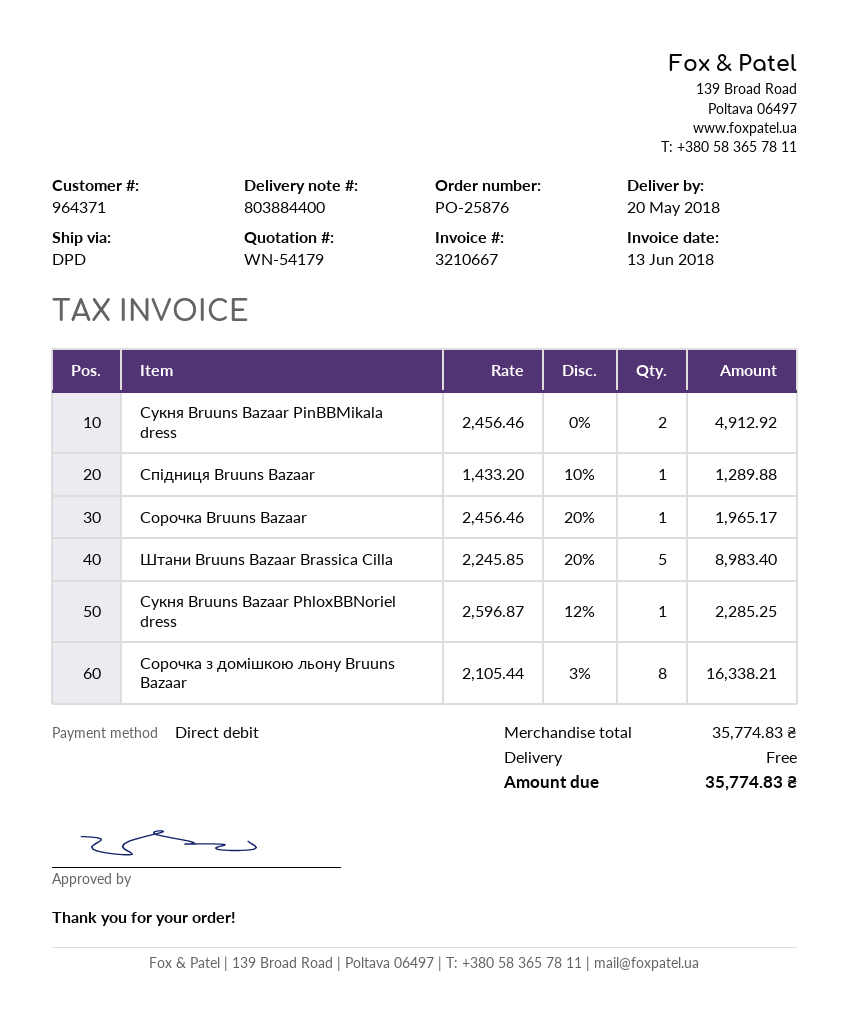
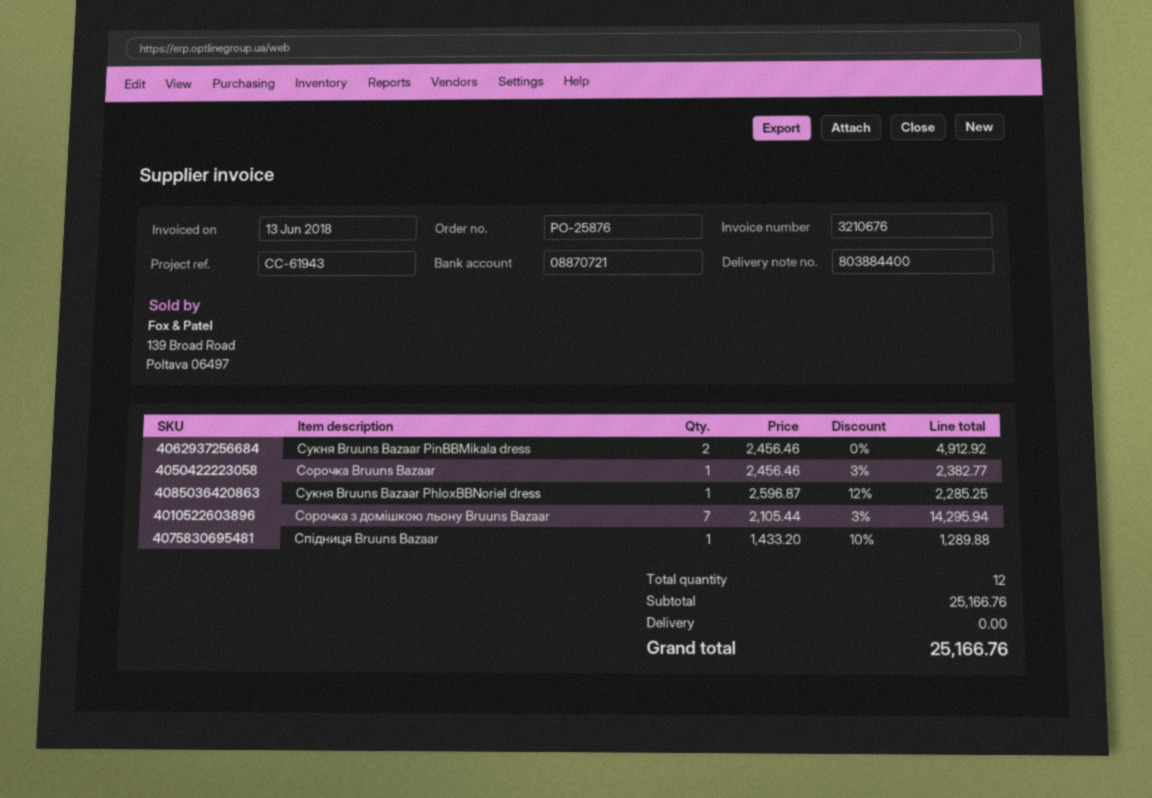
invoice number: 3210667 -> 3210676
Сорочка Bruuns Bazaar: 1 x 2456.46 - 20% = 1965.17 -> 1 x 2456.46 - 3% = 2382.77
Штани Bruuns Bazaar Brassica Cilla: 5 x 2245.85 - 20% = 8983.40 -> none
Сорочка з домішкою льону Bruuns Bazaar: 8 x 2105.44 - 3% = 16338.21 -> 7 x 2105.44 - 3% = 14295.94
subtotal: 35774.83 -> 25166.76
total: 35774.83 -> 25166.76

